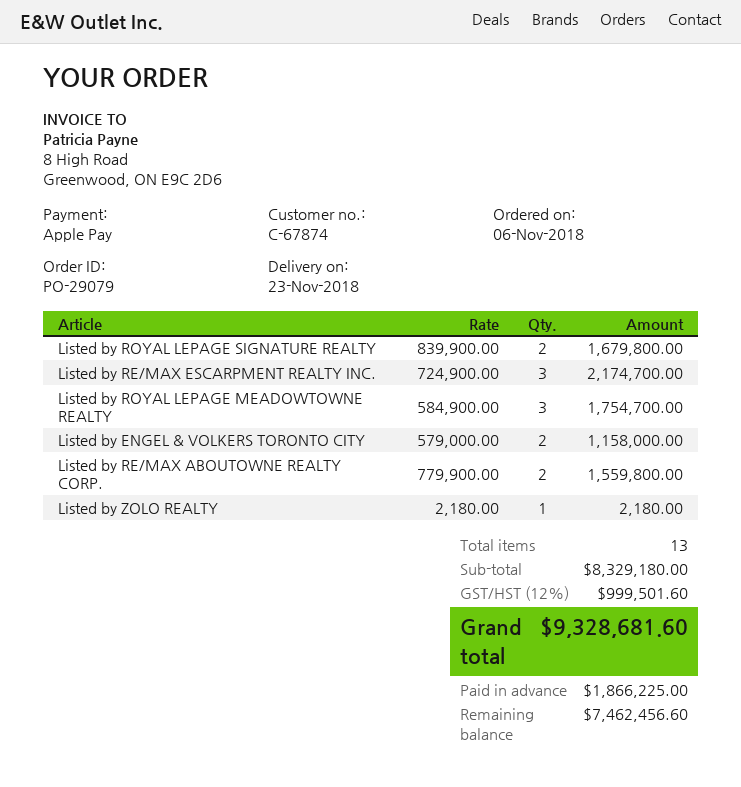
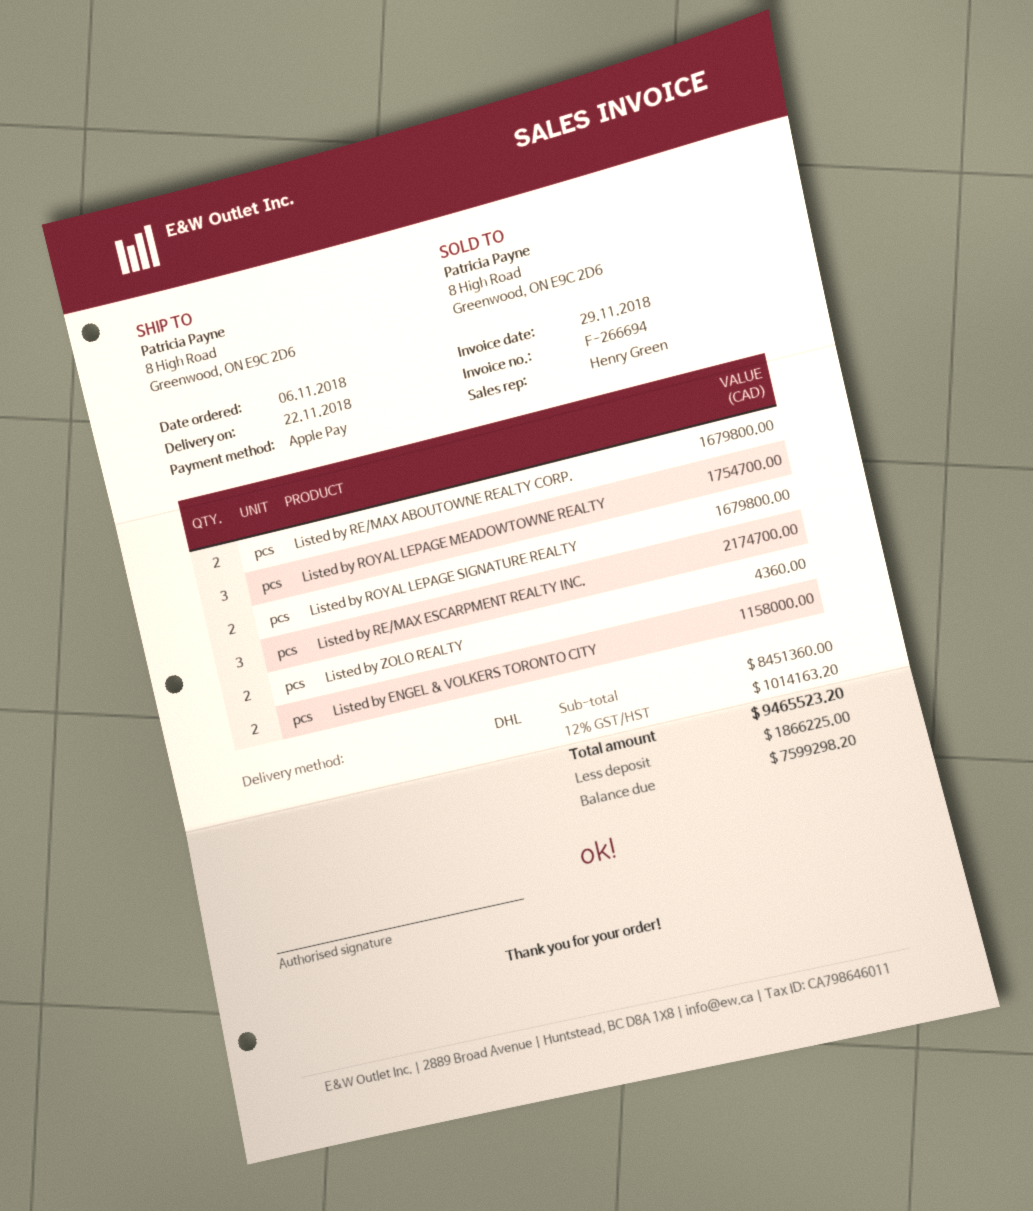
delivery date: 2018-11-23 -> 2018-11-22
Listed by RE/MAX ABOUTOWNE REALTY CORP.: 2 for 1559800.00 -> 2 for 1679800.00
Listed by ZOLO REALTY: 1 for 2180.00 -> 2 for 4360.00
subtotal: 8329180.00 -> 8451360.00
tax: 12% = 999501.60 -> 12% = 1014163.20
total: 9328681.60 -> 9465523.20
balance: 7462456.60 -> 7599298.20

